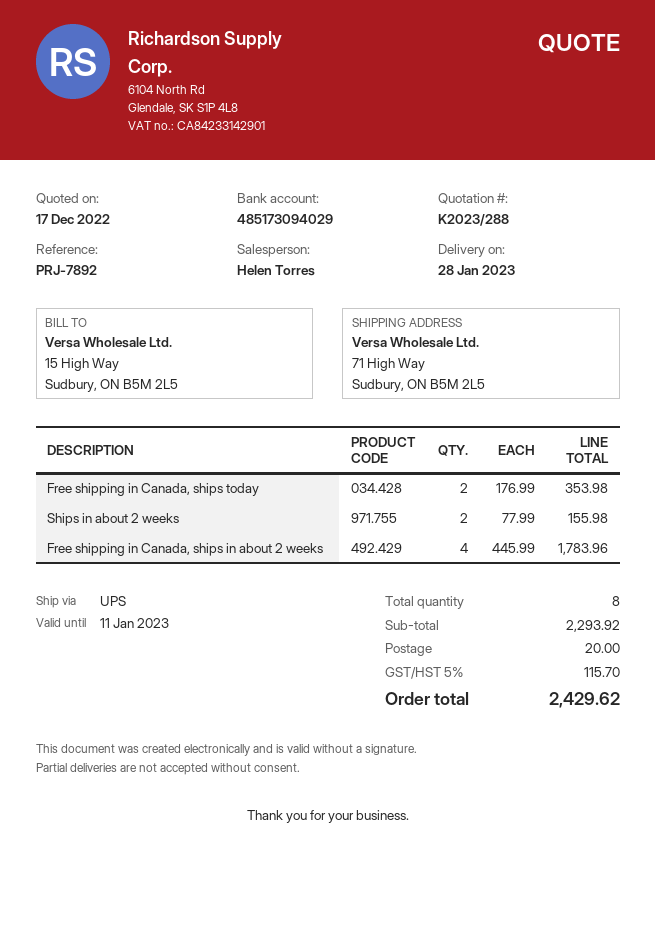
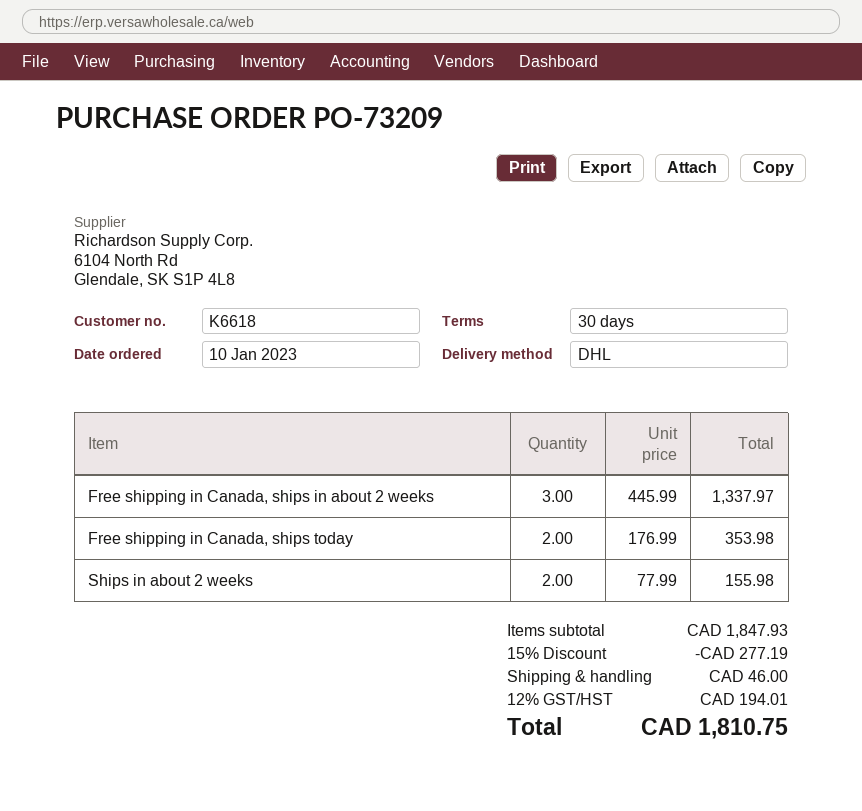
shipping method: UPS -> DHL
Free shipping in Canada, ships in about 2 weeks: 4 x 445.99 = 1783.96 -> 3 x 445.99 = 1337.97
subtotal: 2293.92 -> 1847.93
discount: none -> 15% = 277.19
shipping: 20.00 -> 46.00
tax: 5% = 115.70 -> 12% = 194.01
total: 2429.62 -> 1810.75

